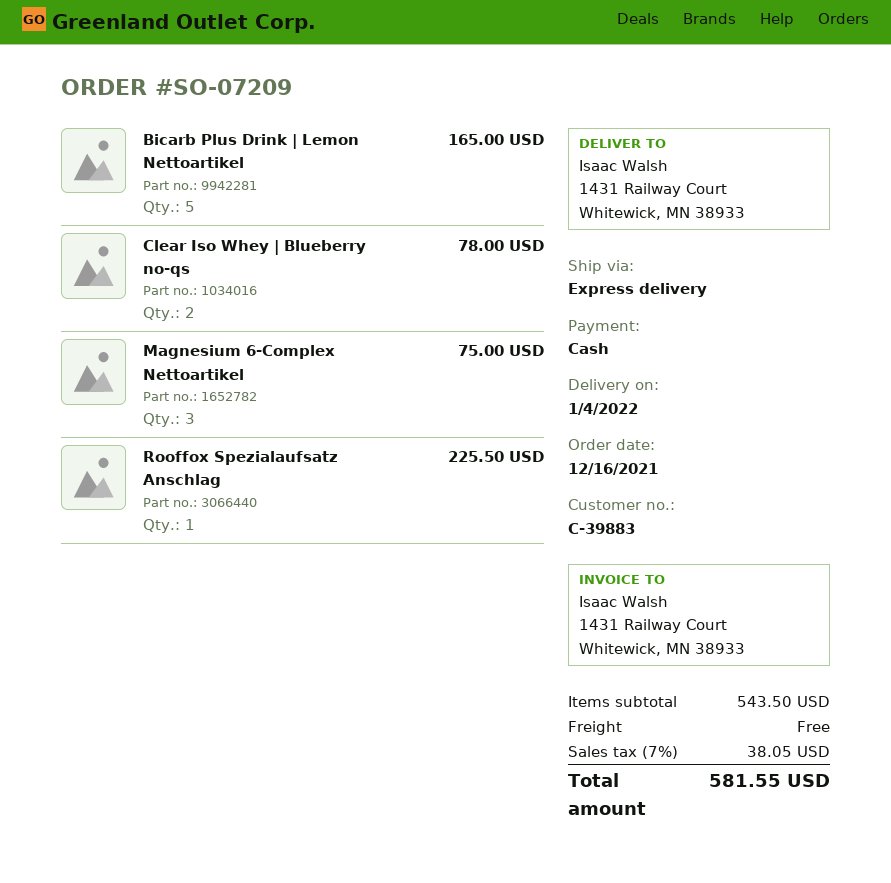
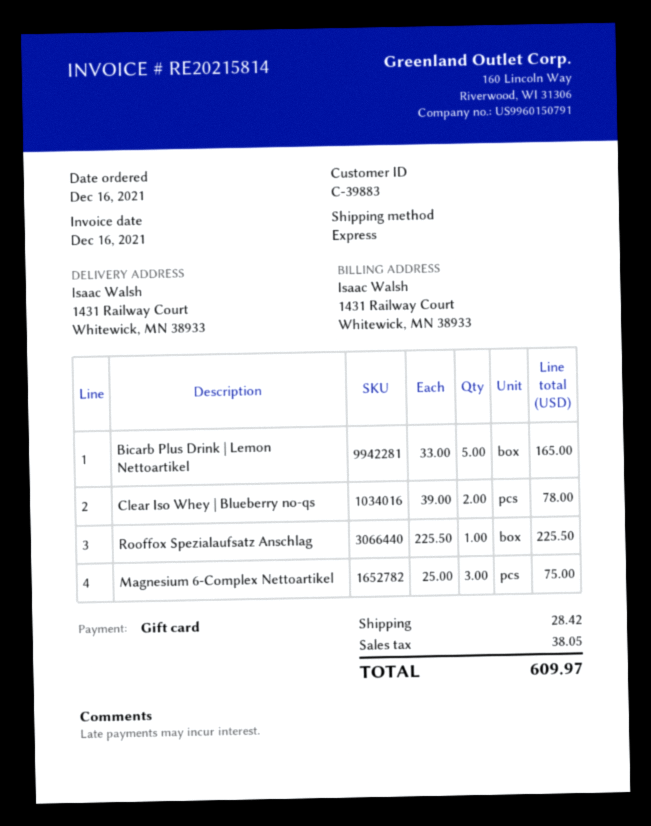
payment method: cash -> gift card
shipping: 0.00 -> 28.42
total: 581.55 -> 609.97

